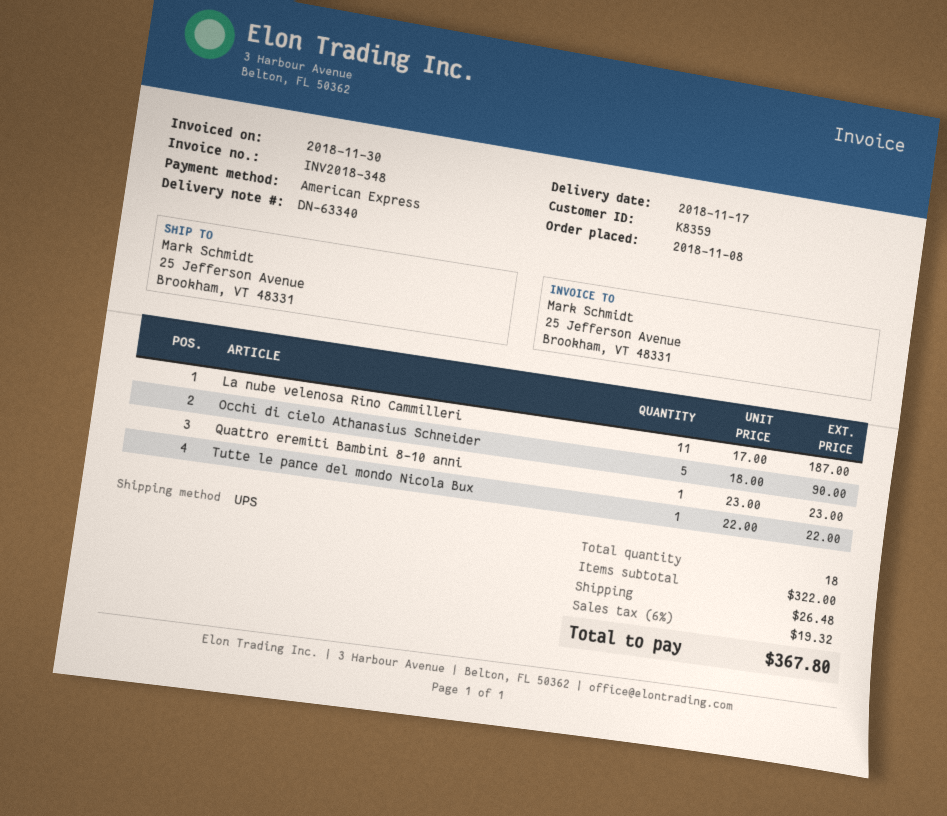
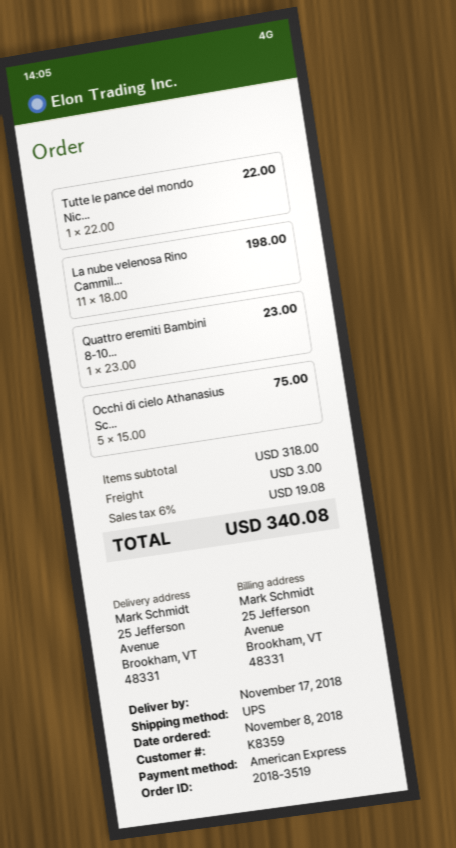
La nube velenosa Rino Cammilleri: 11 x 17.00 = 187.00 -> 11 x 18.00 = 198.00
Occhi di cielo Athanasius Schneider: 5 x 18.00 = 90.00 -> 5 x 15.00 = 75.00
subtotal: 322.00 -> 318.00
shipping: 26.48 -> 3.00
tax: 6% = 19.32 -> 6% = 19.08
total: 367.80 -> 340.08

